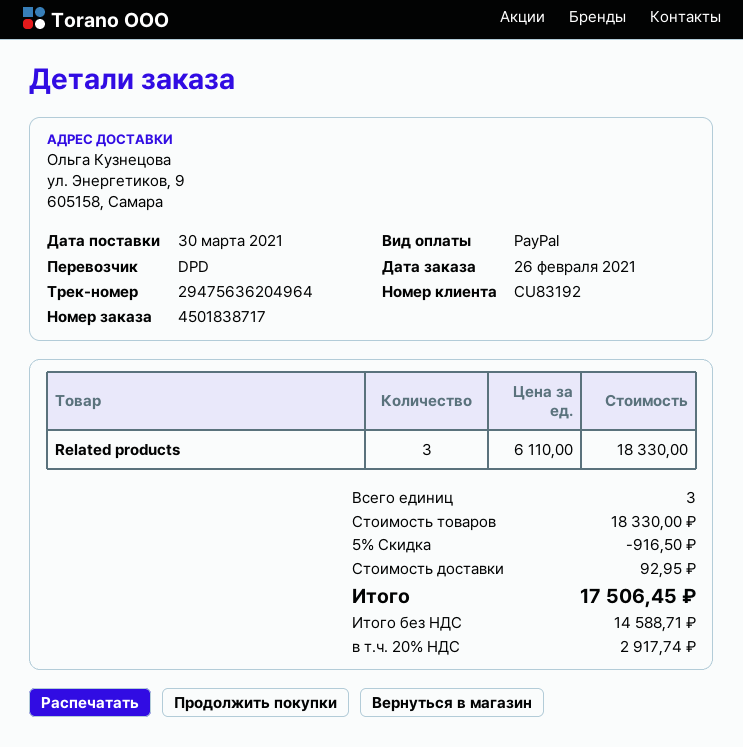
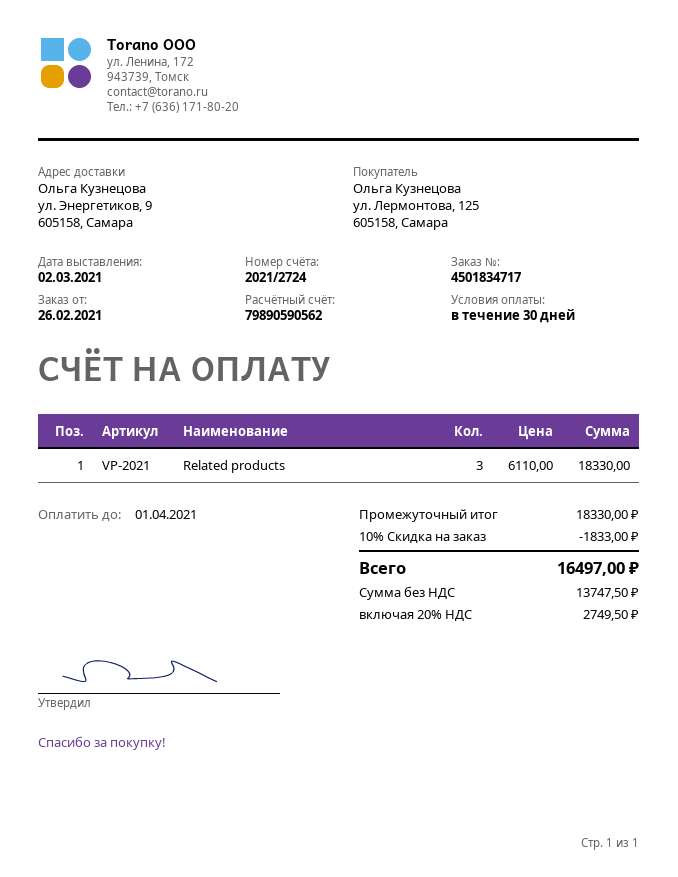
order number: 4501838717 -> 4501834717
discount: 5% = 916.50 -> 10% = 1833.00
shipping: 92.95 -> none
net: 14588.71 -> 13747.50
tax: 20% = 2917.74 -> 20% = 2749.50
total: 17506.45 -> 16497.00

